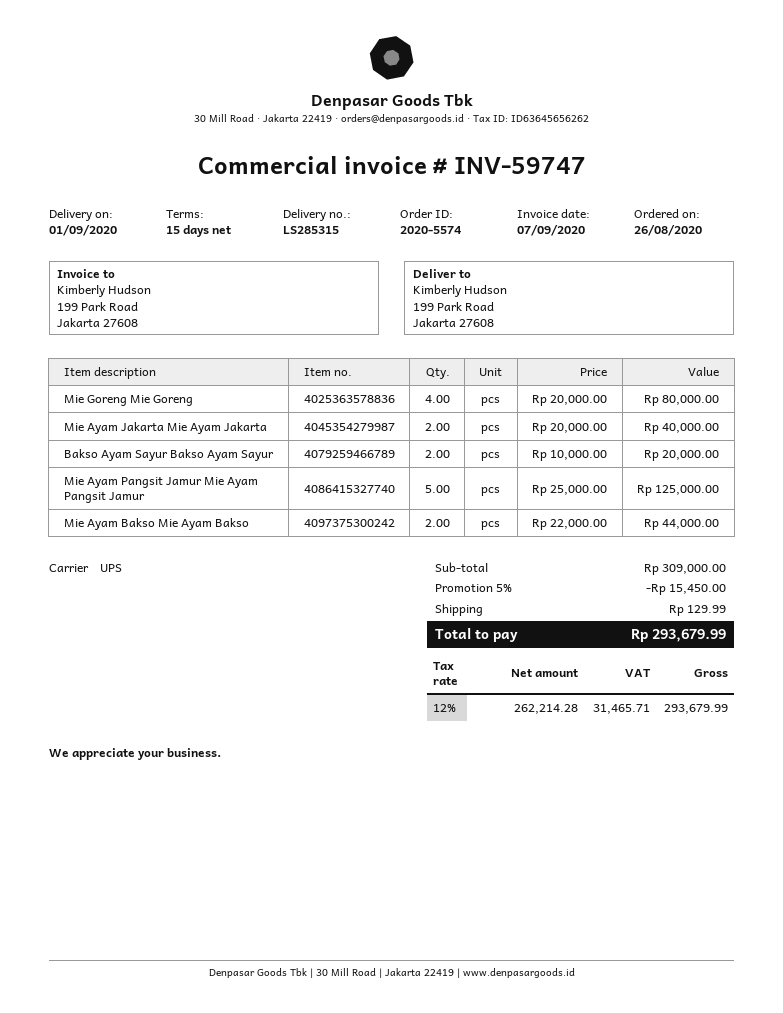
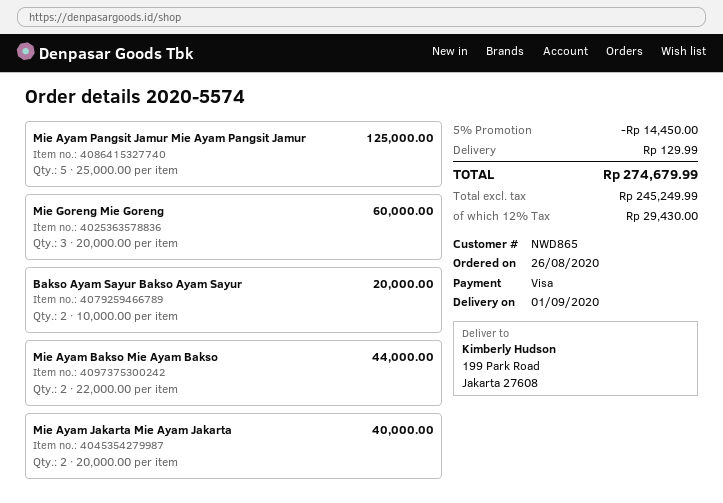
Mie Goreng Mie Goreng: 4 x 20000.00 = 80000.00 -> 3 x 20000.00 = 60000.00
discount: 5% = 15450.00 -> 5% = 14450.00
net: 262214.28 -> 245249.99
tax: 12% = 31465.71 -> 12% = 29430.00
total: 293679.99 -> 274679.99

